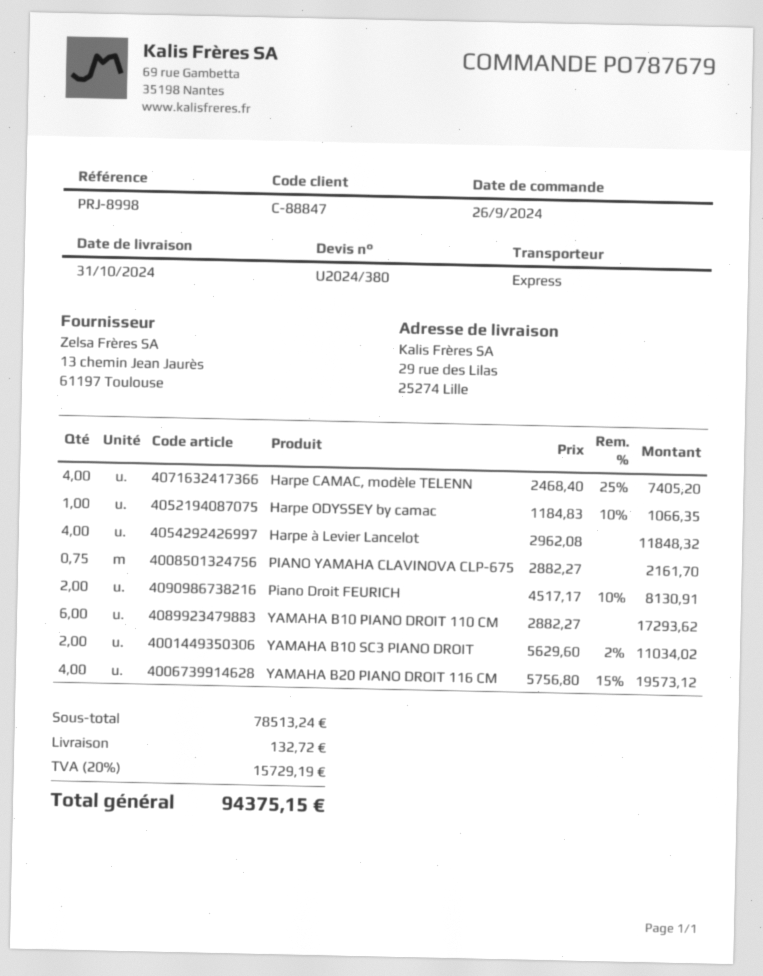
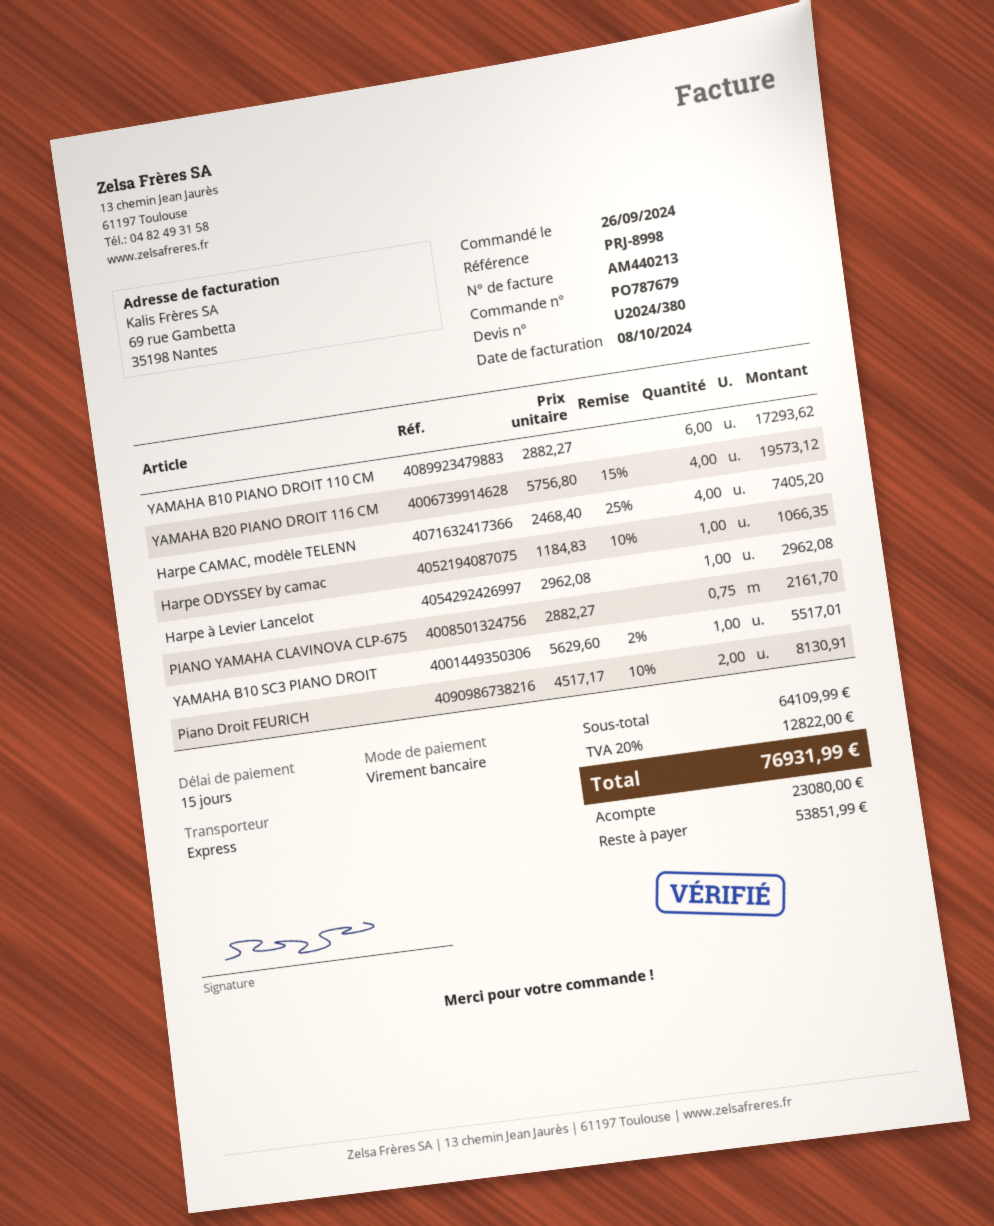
Harpe à Levier Lancelot: 4 x 2962.08 = 11848.32 -> 1 x 2962.08 = 2962.08
YAMAHA B10 SC3 PIANO DROIT: 2 x 5629.60 - 2% = 11034.02 -> 1 x 5629.60 - 2% = 5517.01
subtotal: 78513.24 -> 64109.99
shipping: 132.72 -> none
tax: 20% = 15729.19 -> 20% = 12822.00
total: 94375.15 -> 76931.99

